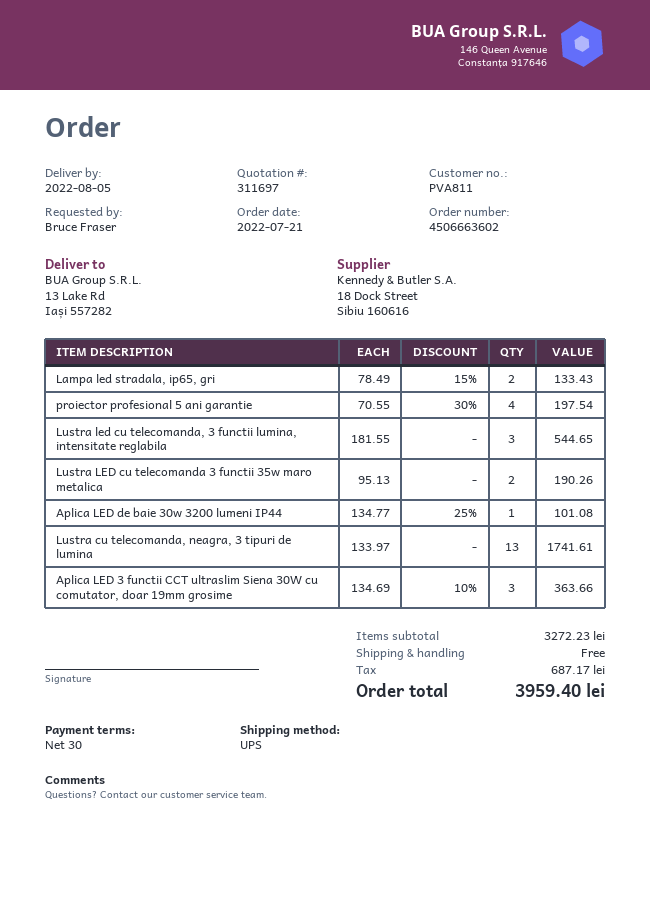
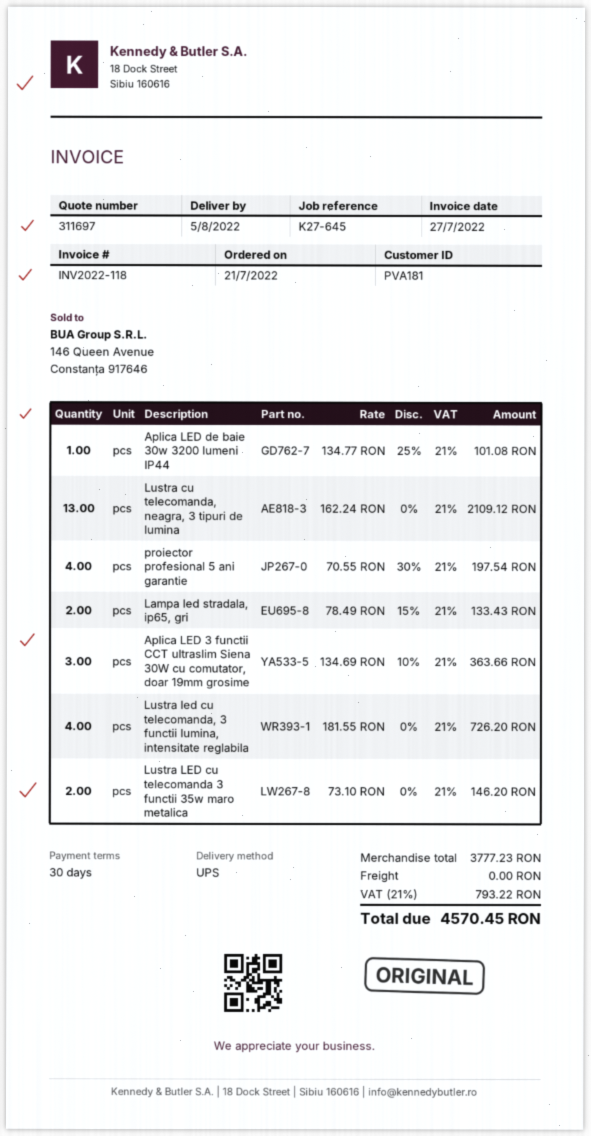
customer number: PVA811 -> PVA181
Lustra led cu telecomanda, 3 functii lumina, intensitate reglabila: 3 x 181.55 = 544.65 -> 4 x 181.55 = 726.20
Lustra LED cu telecomanda 3 functii 35w maro metalica: 2 x 95.13 = 190.26 -> 2 x 73.10 = 146.20
Lustra cu telecomanda, neagra, 3 tipuri de lumina: 13 x 133.97 = 1741.61 -> 13 x 162.24 = 2109.12
subtotal: 3272.23 -> 3777.23
tax: 687.17 -> 793.22
total: 3959.40 -> 4570.45

